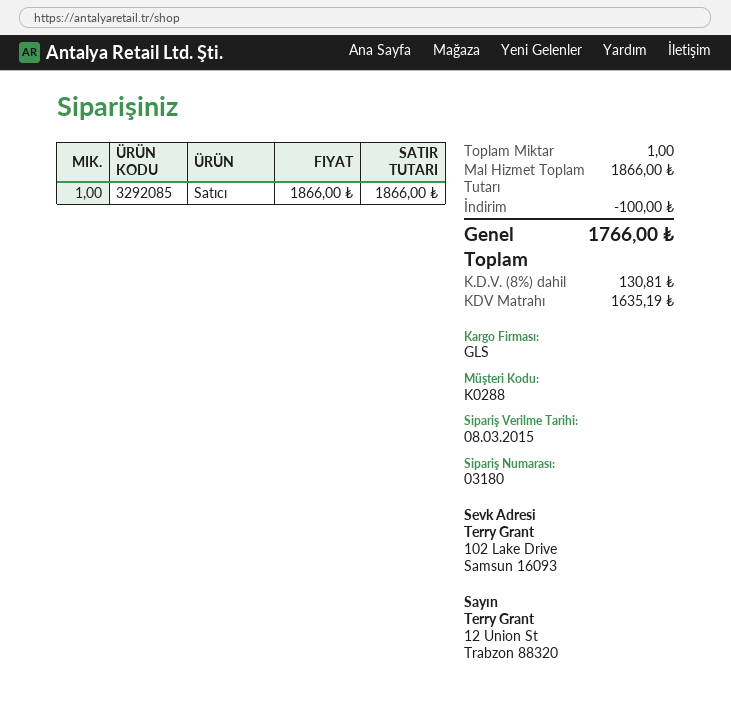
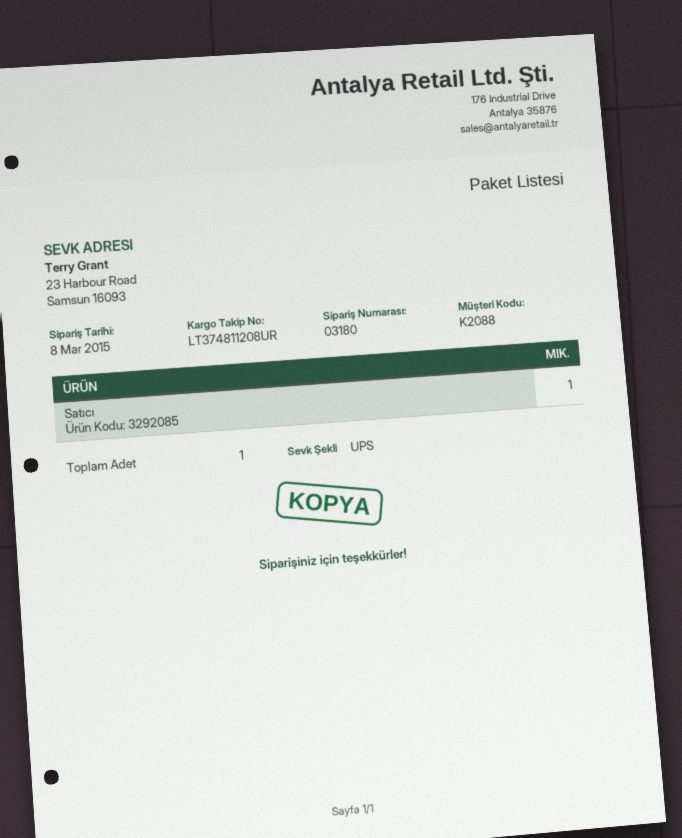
customer number: K0288 -> K2088
shipping method: GLS -> UPS
ship to: 102 Lake Drive, Samsun 16093 -> 23 Harbour Road, Samsun 16093

